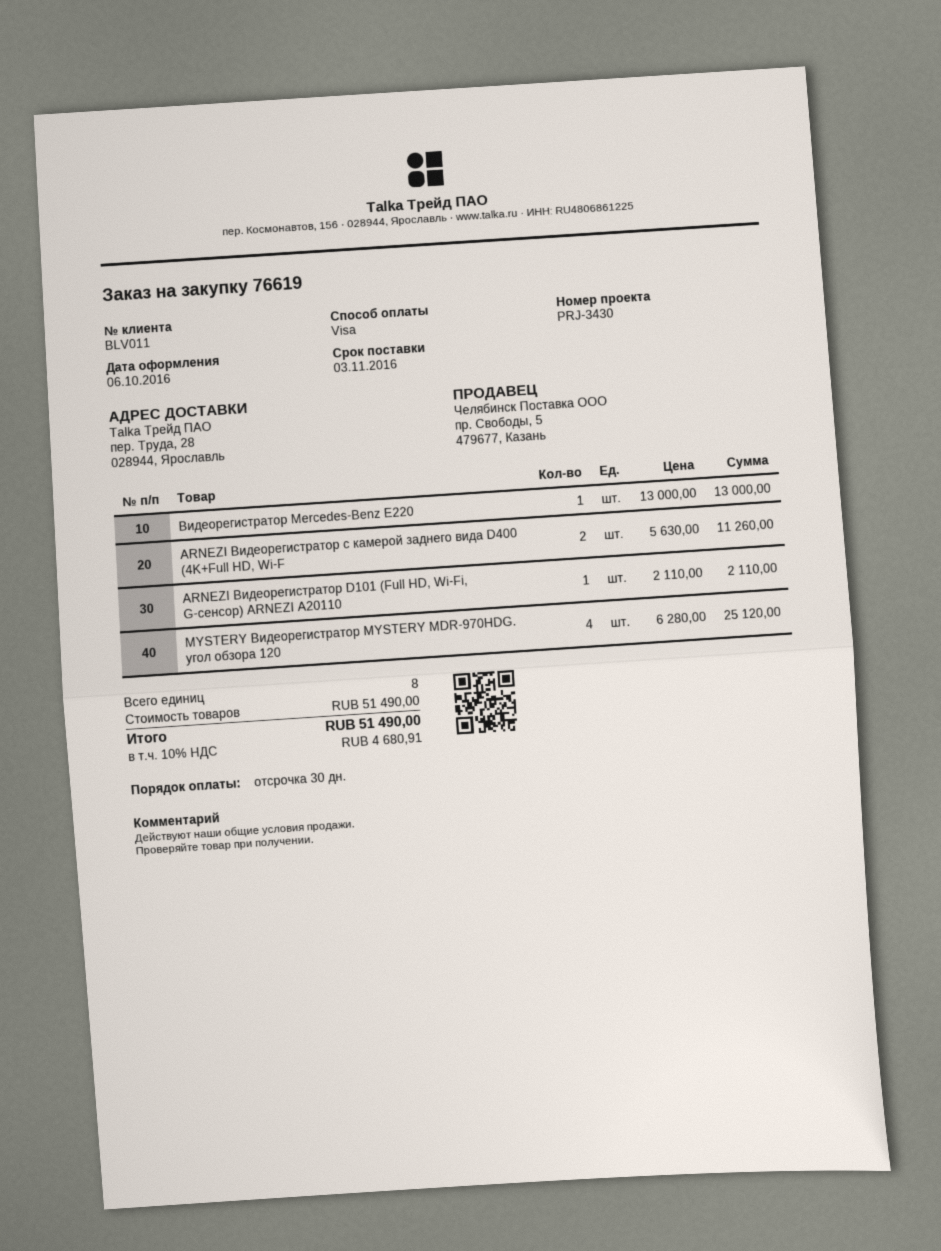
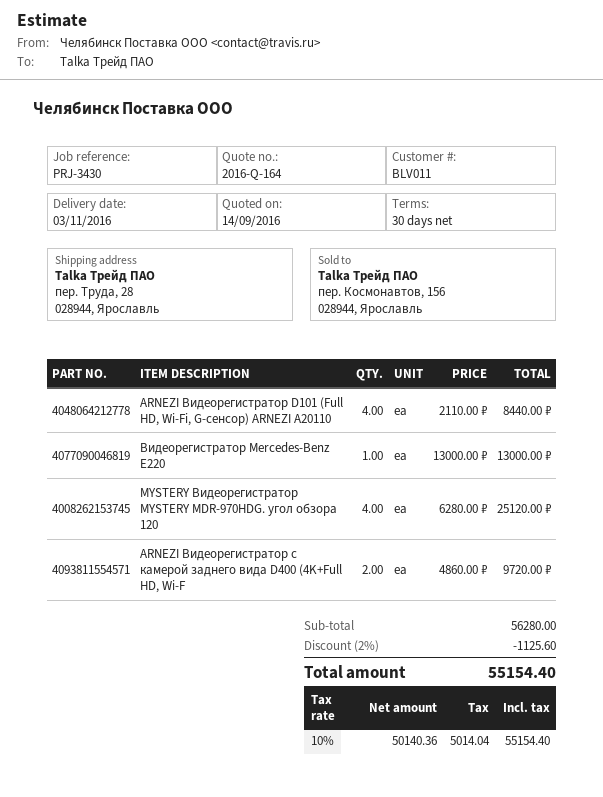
ARNEZI Видеорегистратор с камерой заднего вида D400 (4K+Full HD, Wi-F: 2 x 5630.00 = 11260.00 -> 2 x 4860.00 = 9720.00
ARNEZI Видеорегистратор D101 (Full HD, Wi-Fi, G-сенсор) ARNEZI A20110: 1 x 2110.00 = 2110.00 -> 4 x 2110.00 = 8440.00
subtotal: 51490.00 -> 56280.00
discount: none -> 2% = 1125.60
tax: 10% = 4680.91 -> 10% = 5014.04
total: 51490.00 -> 55154.40

